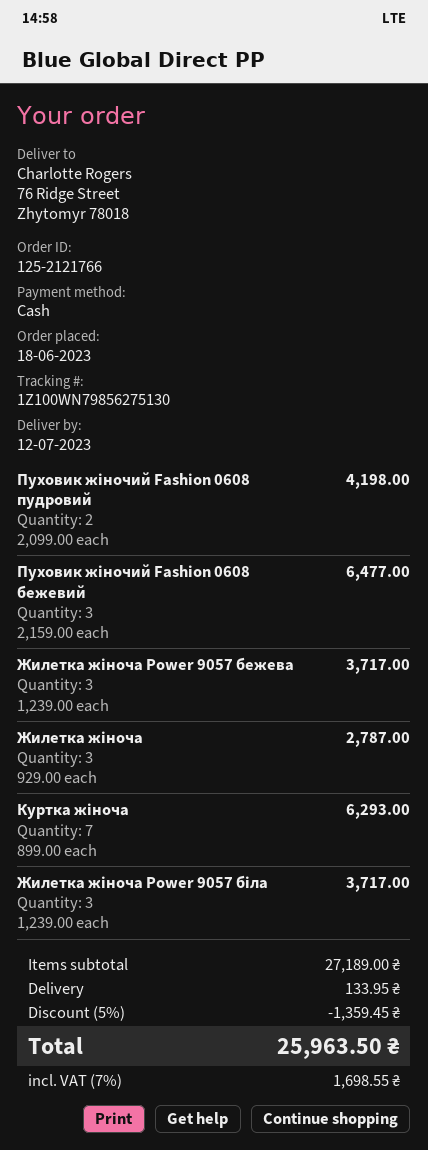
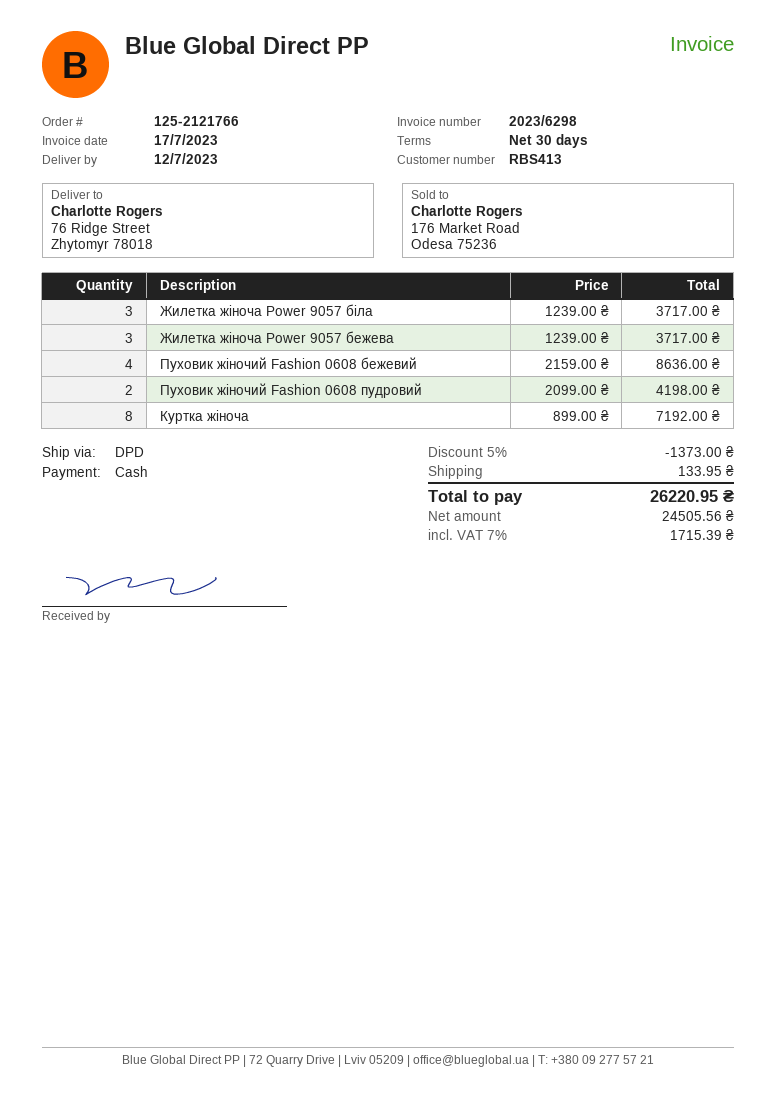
Пуховик жіночий Fashion 0608 бежевий: 3 x 2159.00 = 6477.00 -> 4 x 2159.00 = 8636.00
Жилетка жіноча: 3 x 929.00 = 2787.00 -> none
Куртка жіноча: 7 x 899.00 = 6293.00 -> 8 x 899.00 = 7192.00
discount: 5% = 1359.45 -> 5% = 1373.00
tax: 7% = 1698.55 -> 7% = 1715.39
total: 25963.50 -> 26220.95

